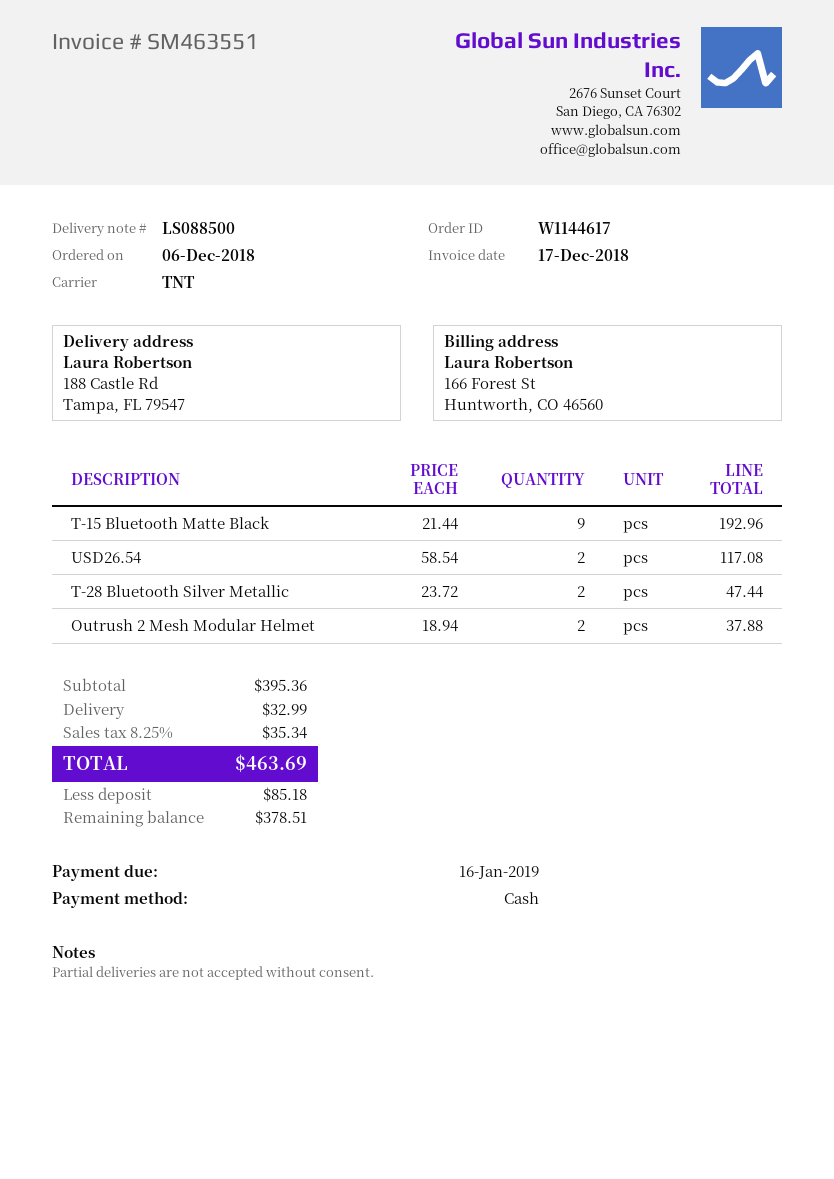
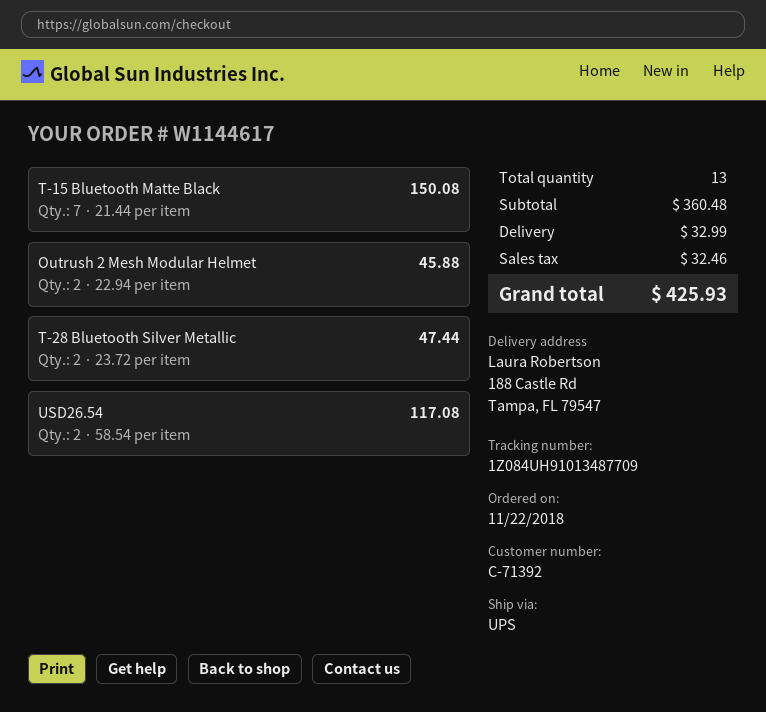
order date: 2018-12-06 -> 2018-11-22
shipping method: TNT -> UPS
T-15 Bluetooth Matte Black: 9 x 21.44 = 192.96 -> 7 x 21.44 = 150.08
Outrush 2 Mesh Modular Helmet: 2 x 18.94 = 37.88 -> 2 x 22.94 = 45.88
subtotal: 395.36 -> 360.48
tax: 35.34 -> 32.46
total: 463.69 -> 425.93

